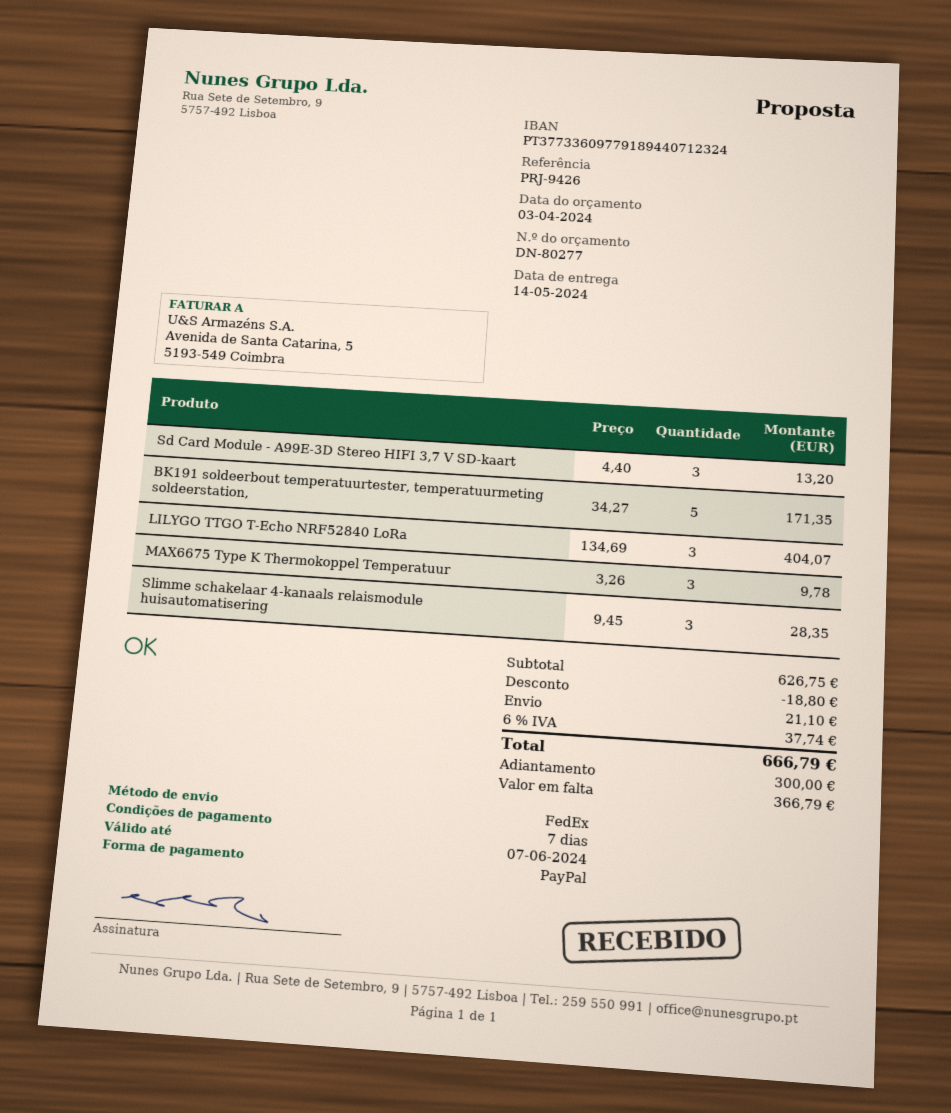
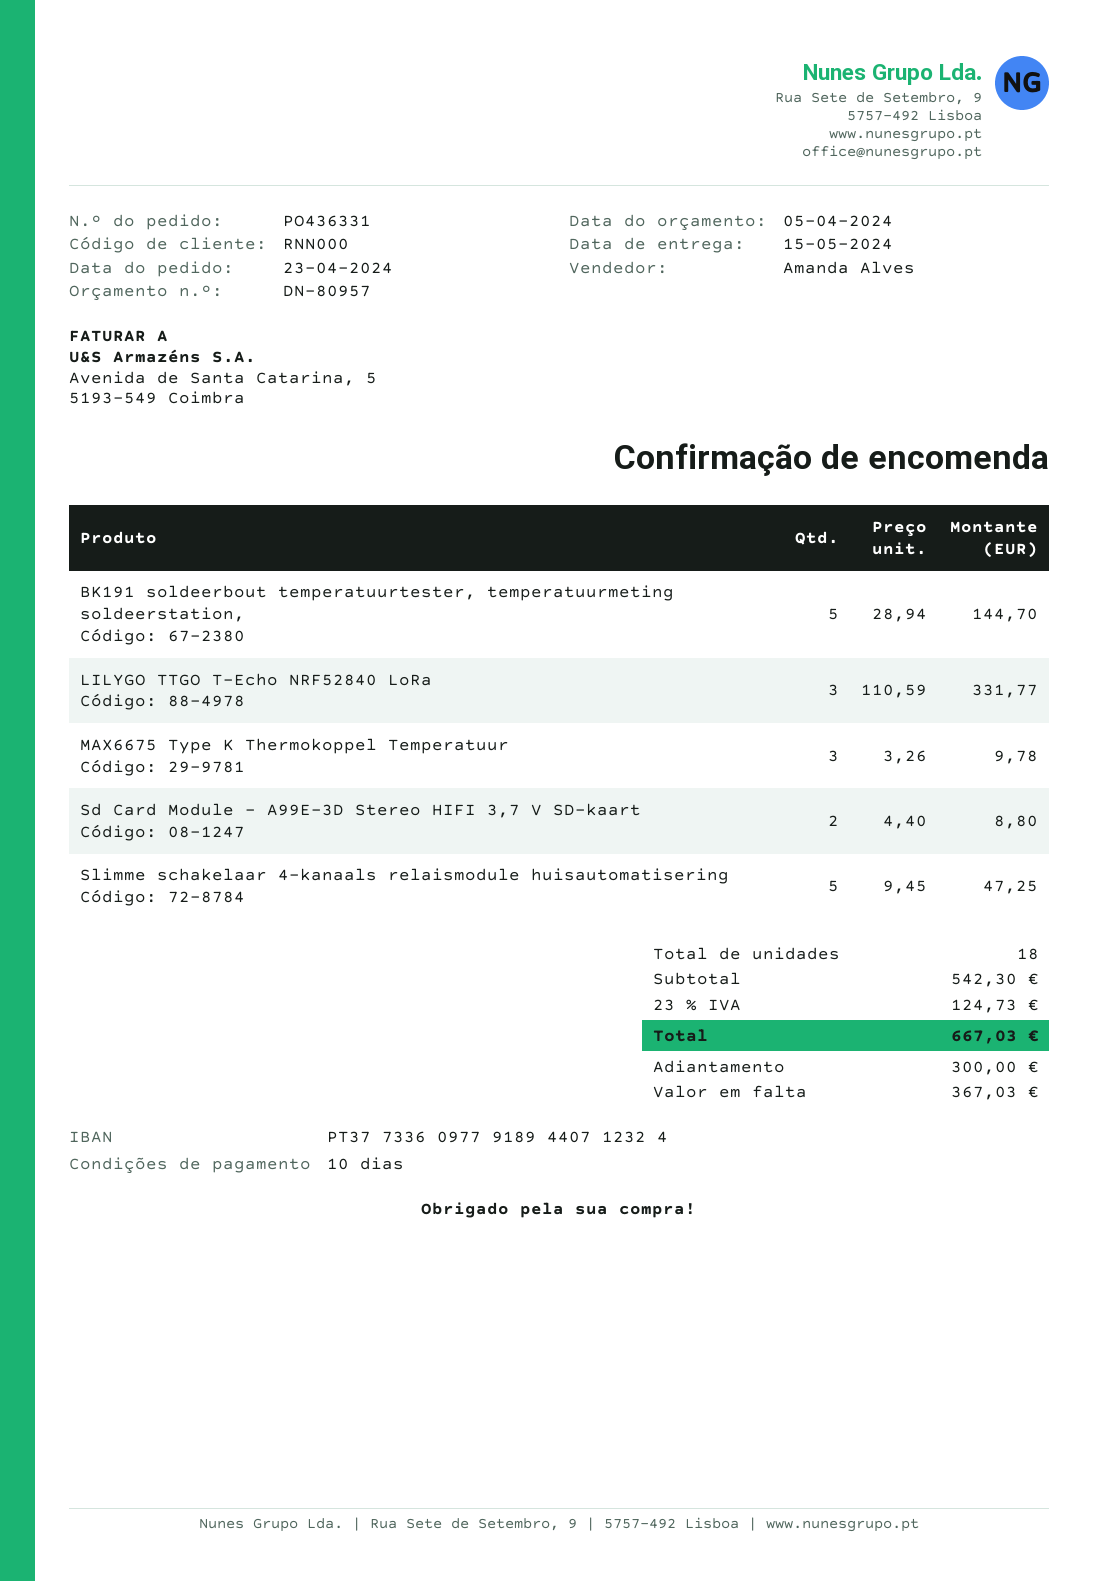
quote number: DN-80277 -> DN-80957
quote date: 2024-04-03 -> 2024-04-05
delivery date: 2024-05-14 -> 2024-05-15
payment terms: 7 days -> 10 days
Sd Card Module - A99E-3D Stereo HIFI 3,7 V SD-kaart: 3 x 4.40 = 13.20 -> 2 x 4.40 = 8.80
BK191 soldeerbout temperatuurtester, temperatuurmeting soldeerstation,: 5 x 34.27 = 171.35 -> 5 x 28.94 = 144.70
LILYGO TTGO T-Echo NRF52840 LoRa: 3 x 134.69 = 404.07 -> 3 x 110.59 = 331.77
Slimme schakelaar 4-kanaals relaismodule huisautomatisering: 3 x 9.45 = 28.35 -> 5 x 9.45 = 47.25
subtotal: 626.75 -> 542.30
discount: 18.80 -> none
shipping: 21.10 -> none
tax: 6% = 37.74 -> 23% = 124.73
total: 666.79 -> 667.03
balance: 366.79 -> 367.03

